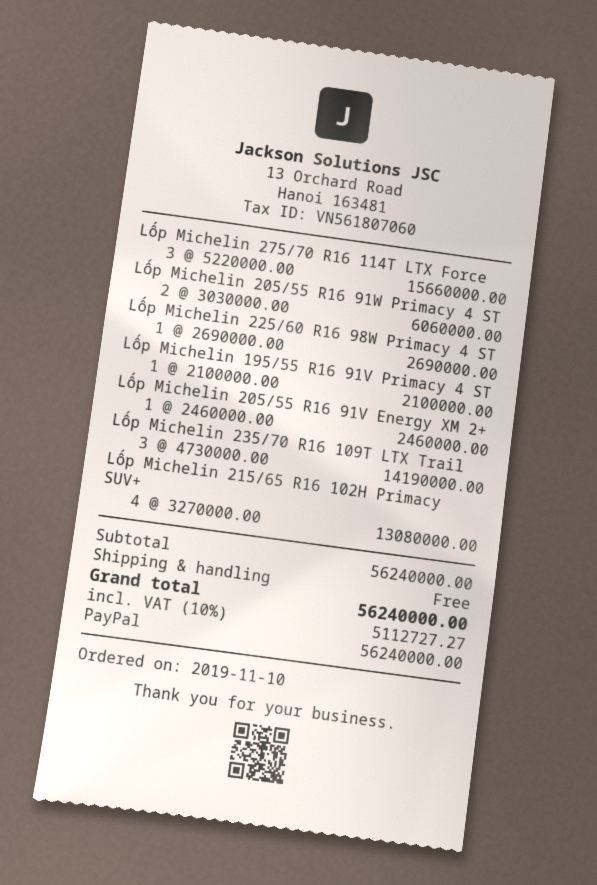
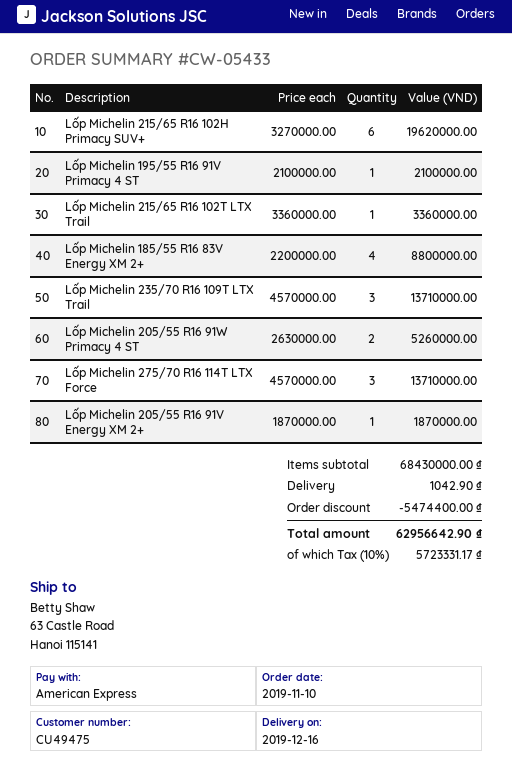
payment method: PayPal -> American Express
Lốp Michelin 275/70 R16 114T LTX Force: 3 x 5220000.00 = 15660000.00 -> 3 x 4570000.00 = 13710000.00
Lốp Michelin 205/55 R16 91W Primacy 4 ST: 2 x 3030000.00 = 6060000.00 -> 2 x 2630000.00 = 5260000.00
Lốp Michelin 225/60 R16 98W Primacy 4 ST: 1 x 2690000.00 = 2690000.00 -> none
Lốp Michelin 205/55 R16 91V Energy XM 2+: 1 x 2460000.00 = 2460000.00 -> 1 x 1870000.00 = 1870000.00
Lốp Michelin 235/70 R16 109T LTX Trail: 3 x 4730000.00 = 14190000.00 -> 3 x 4570000.00 = 13710000.00
Lốp Michelin 215/65 R16 102H Primacy SUV+: 4 x 3270000.00 = 13080000.00 -> 6 x 3270000.00 = 19620000.00
Lốp Michelin 215/65 R16 102T LTX Trail: none -> 1 x 3360000.00 = 3360000.00
Lốp Michelin 185/55 R16 83V Energy XM 2+: none -> 4 x 2200000.00 = 8800000.00
subtotal: 56240000.00 -> 68430000.00
discount: none -> 5474400.00
shipping: 0.00 -> 1042.90
tax: 10% = 5112727.27 -> 10% = 5723331.17
total: 56240000.00 -> 62956642.90

